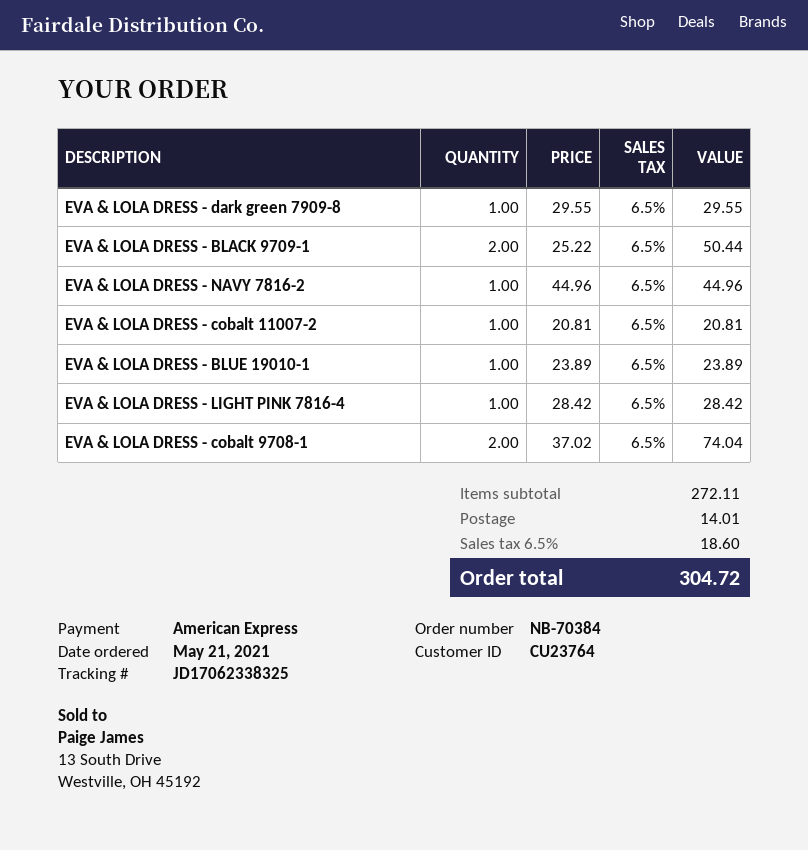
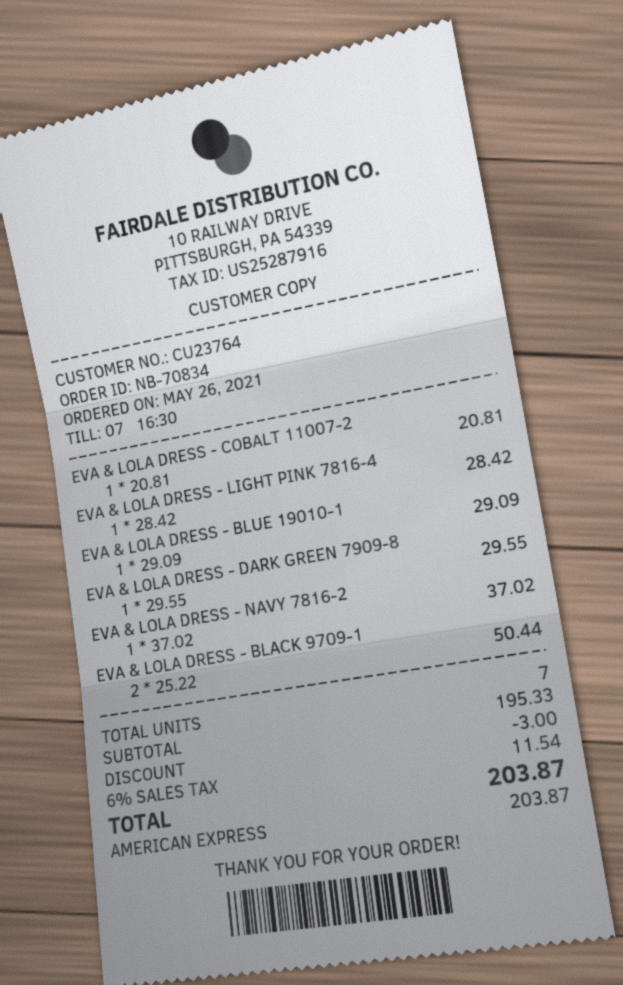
order number: NB-70384 -> NB-70834
order date: 2021-05-21 -> 2021-05-26
EVA & LOLA DRESS - NAVY 7816-2: 1 x 44.96 = 44.96 -> 1 x 37.02 = 37.02
EVA & LOLA DRESS - BLUE 19010-1: 1 x 23.89 = 23.89 -> 1 x 29.09 = 29.09
EVA & LOLA DRESS - cobalt 9708-1: 2 x 37.02 = 74.04 -> none
subtotal: 272.11 -> 195.33
discount: none -> 3.00
shipping: 14.01 -> none
tax: 6.5% = 18.60 -> 6% = 11.54
total: 304.72 -> 203.87

